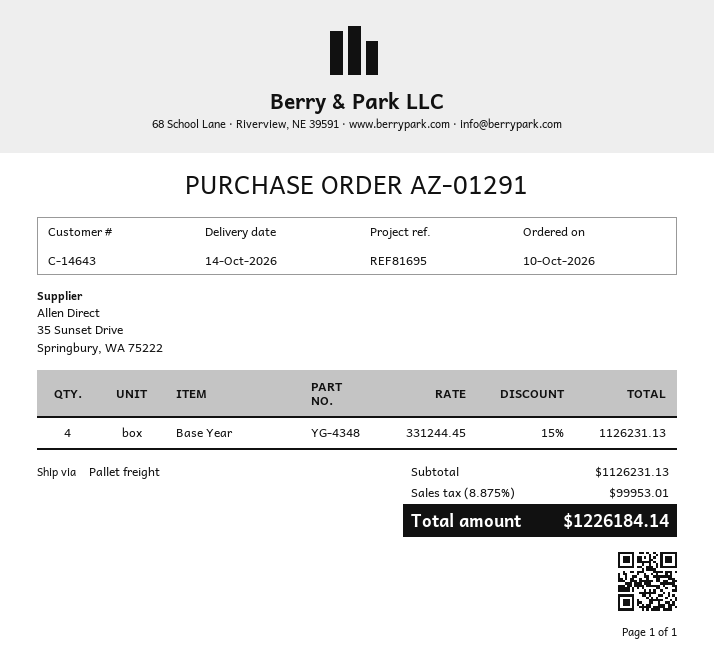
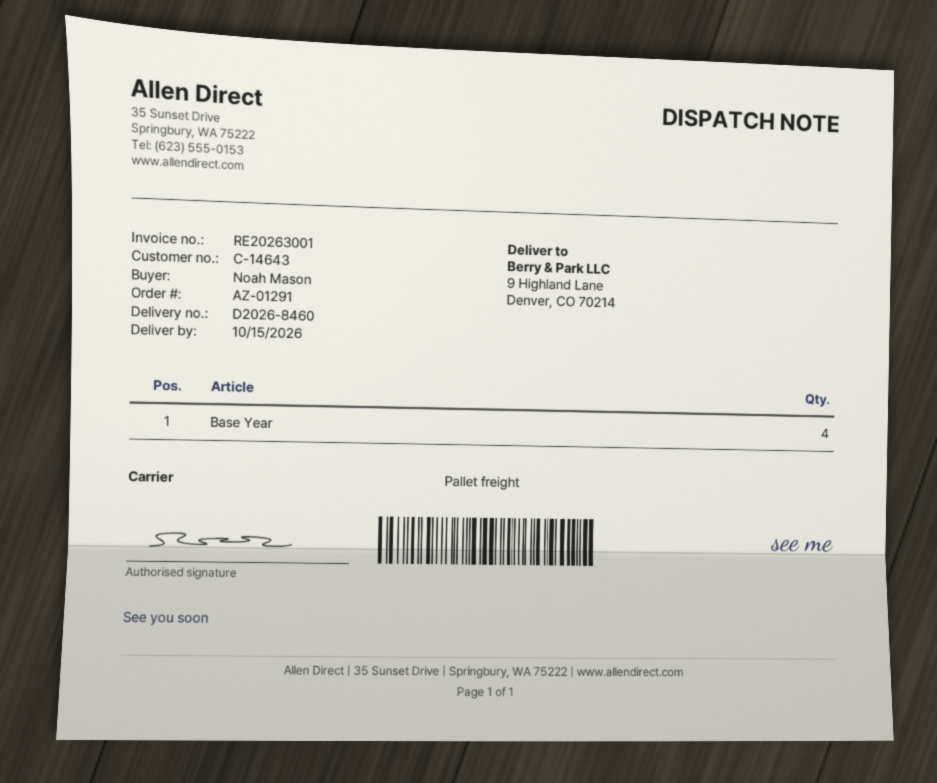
delivery date: 2026-10-14 -> 2026-10-15

